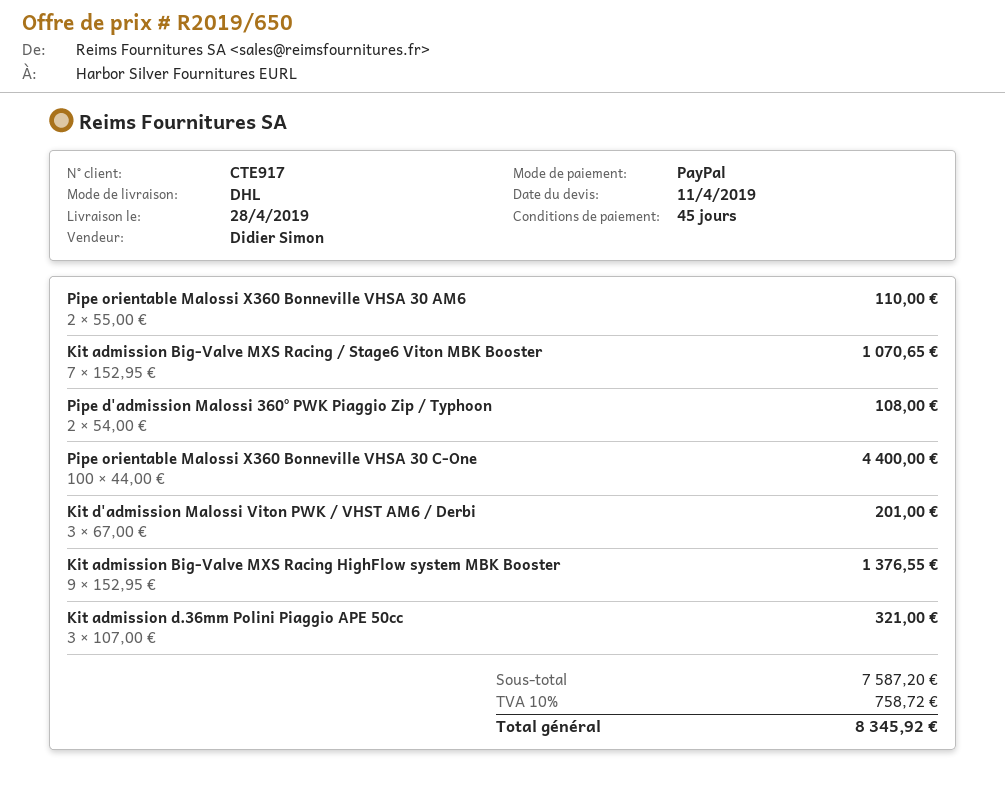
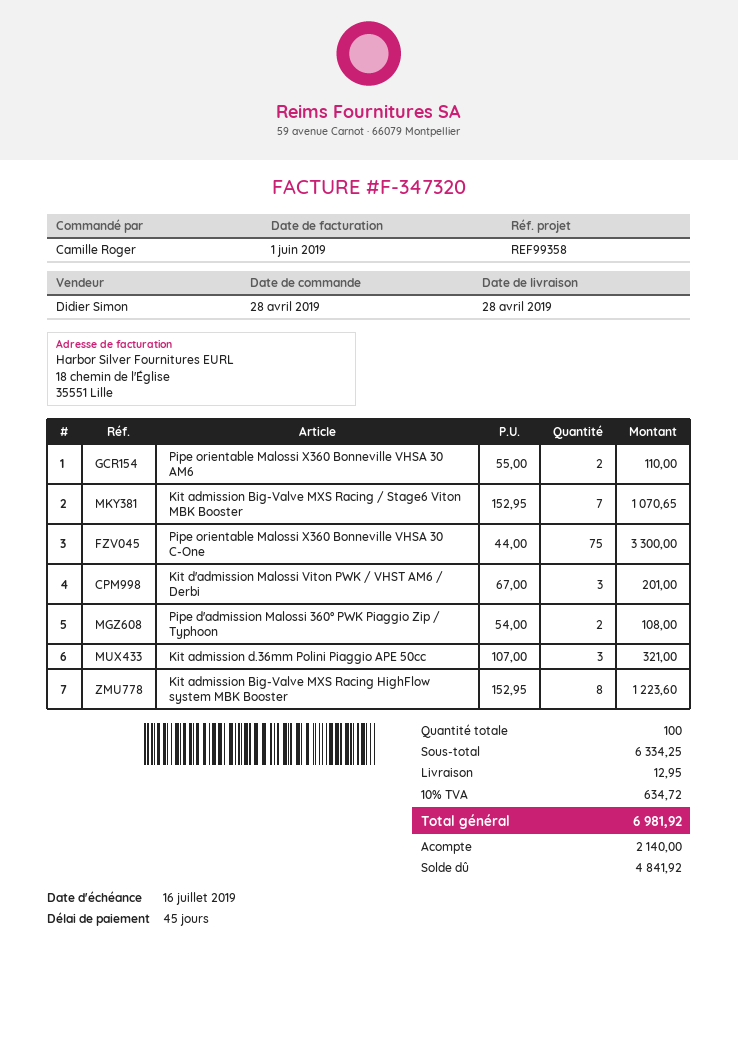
Pipe orientable Malossi X360 Bonneville VHSA 30 C-One: 100 x 44.00 = 4400.00 -> 75 x 44.00 = 3300.00
Kit admission Big-Valve MXS Racing HighFlow system MBK Booster: 9 x 152.95 = 1376.55 -> 8 x 152.95 = 1223.60
subtotal: 7587.20 -> 6334.25
shipping: none -> 12.95
tax: 10% = 758.72 -> 10% = 634.72
total: 8345.92 -> 6981.92

